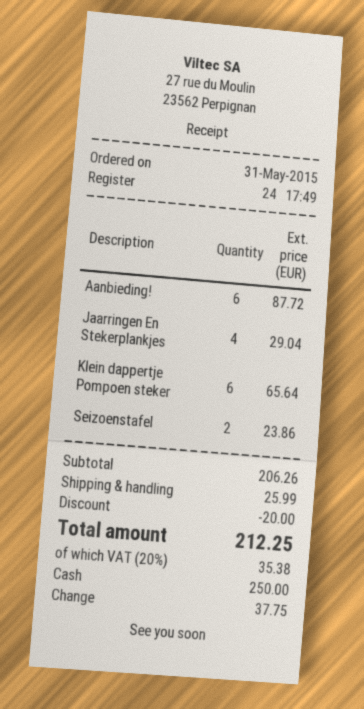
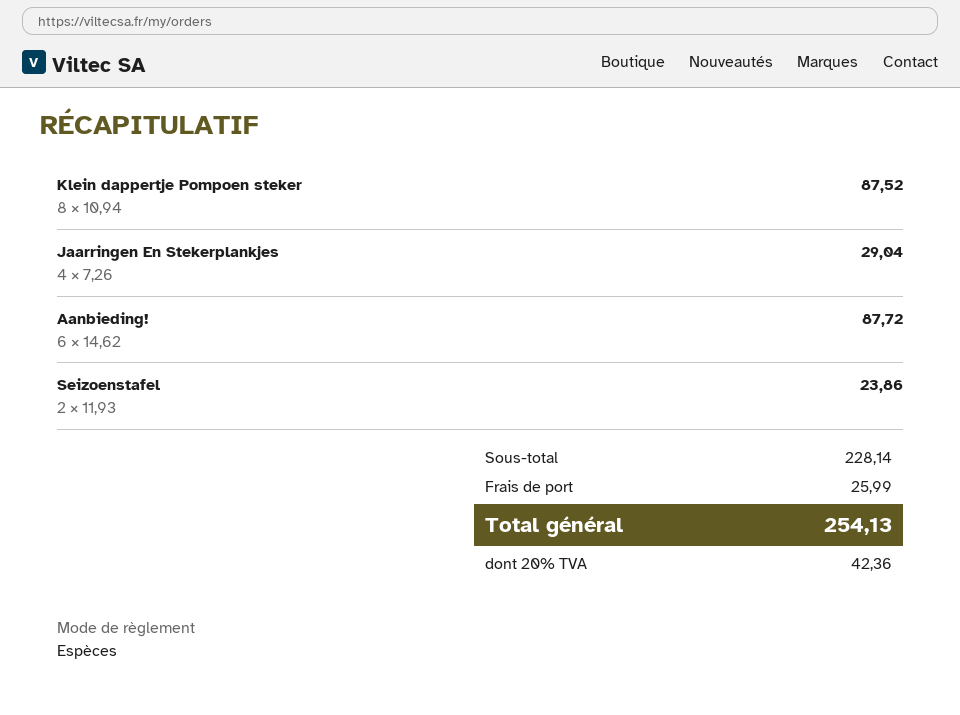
Klein dappertje Pompoen steker: 6 for 65.64 -> 8 for 87.52
subtotal: 206.26 -> 228.14
discount: 20.00 -> none
tax: 20% = 35.38 -> 20% = 42.36
total: 212.25 -> 254.13

